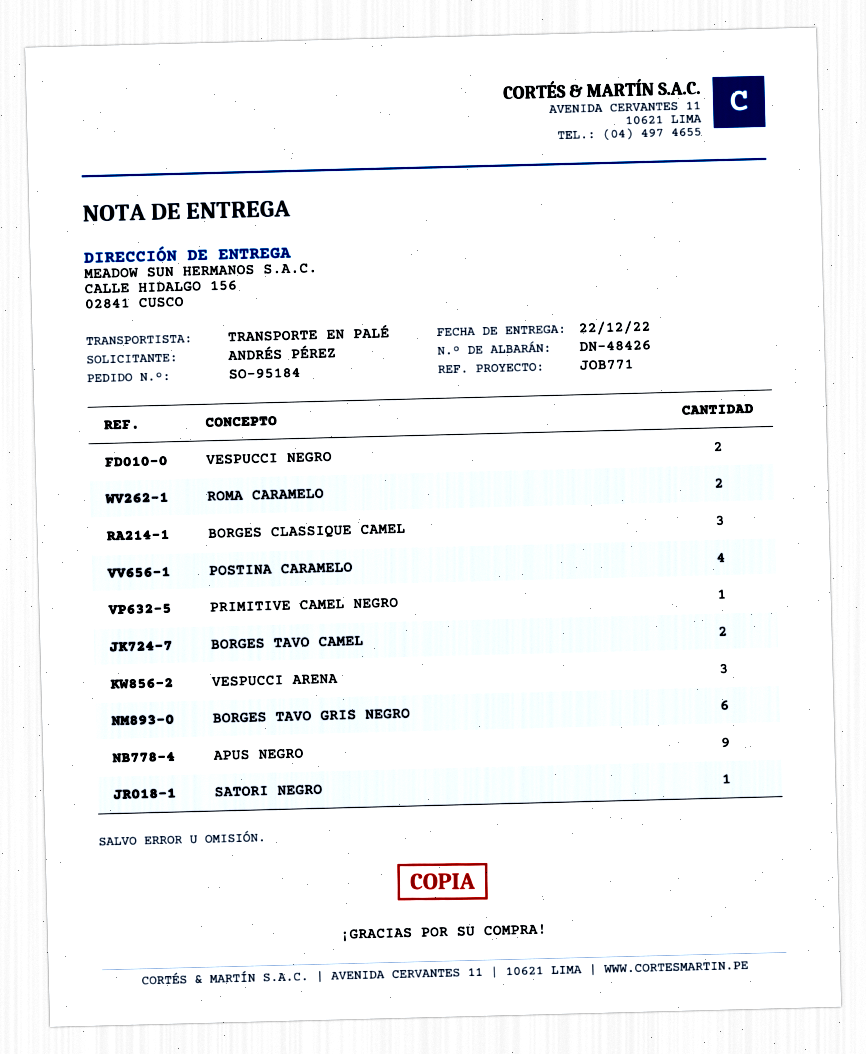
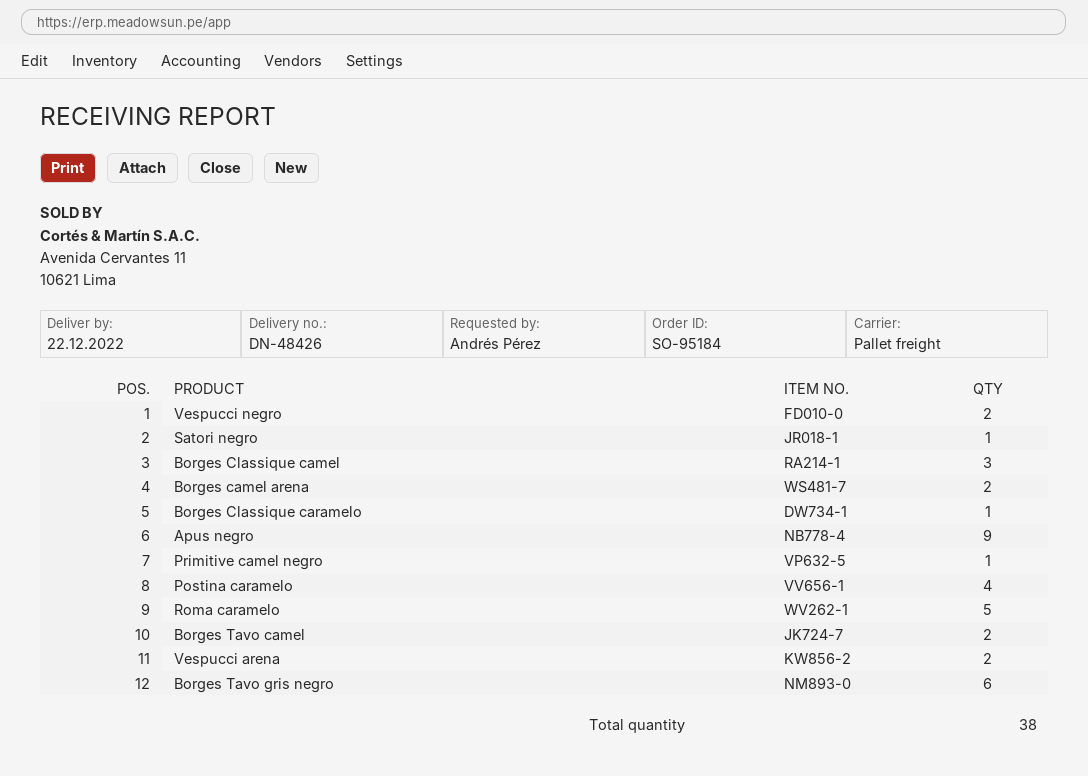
ROMA CARAMELO: 2 -> 5
VESPUCCI ARENA: 3 -> 2
Borges camel arena: none -> 2
Borges Classique caramelo: none -> 1

